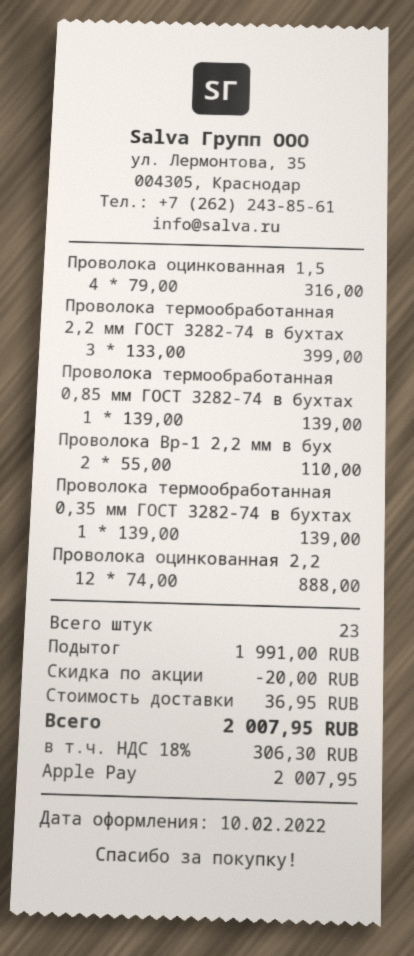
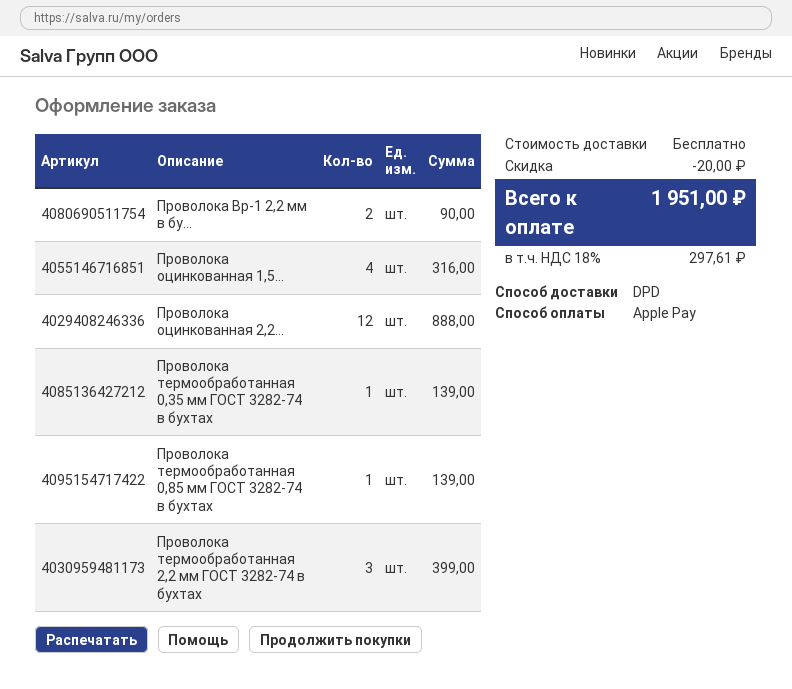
Проволока Вр-1 2,2 мм в бух: 2 for 110.00 -> 2 for 90.00
shipping: 36.95 -> 0.00
tax: 18% = 306.30 -> 18% = 297.61
total: 2007.95 -> 1951.00

